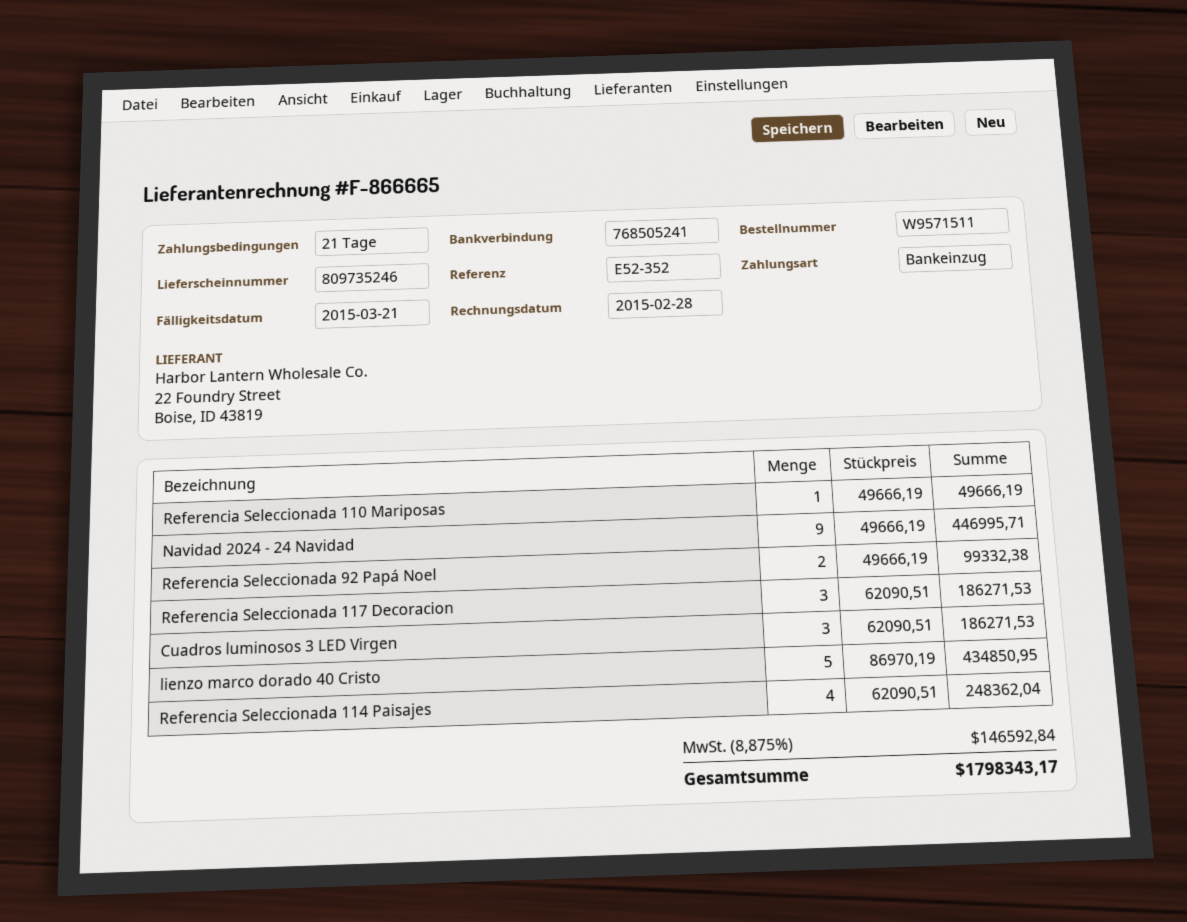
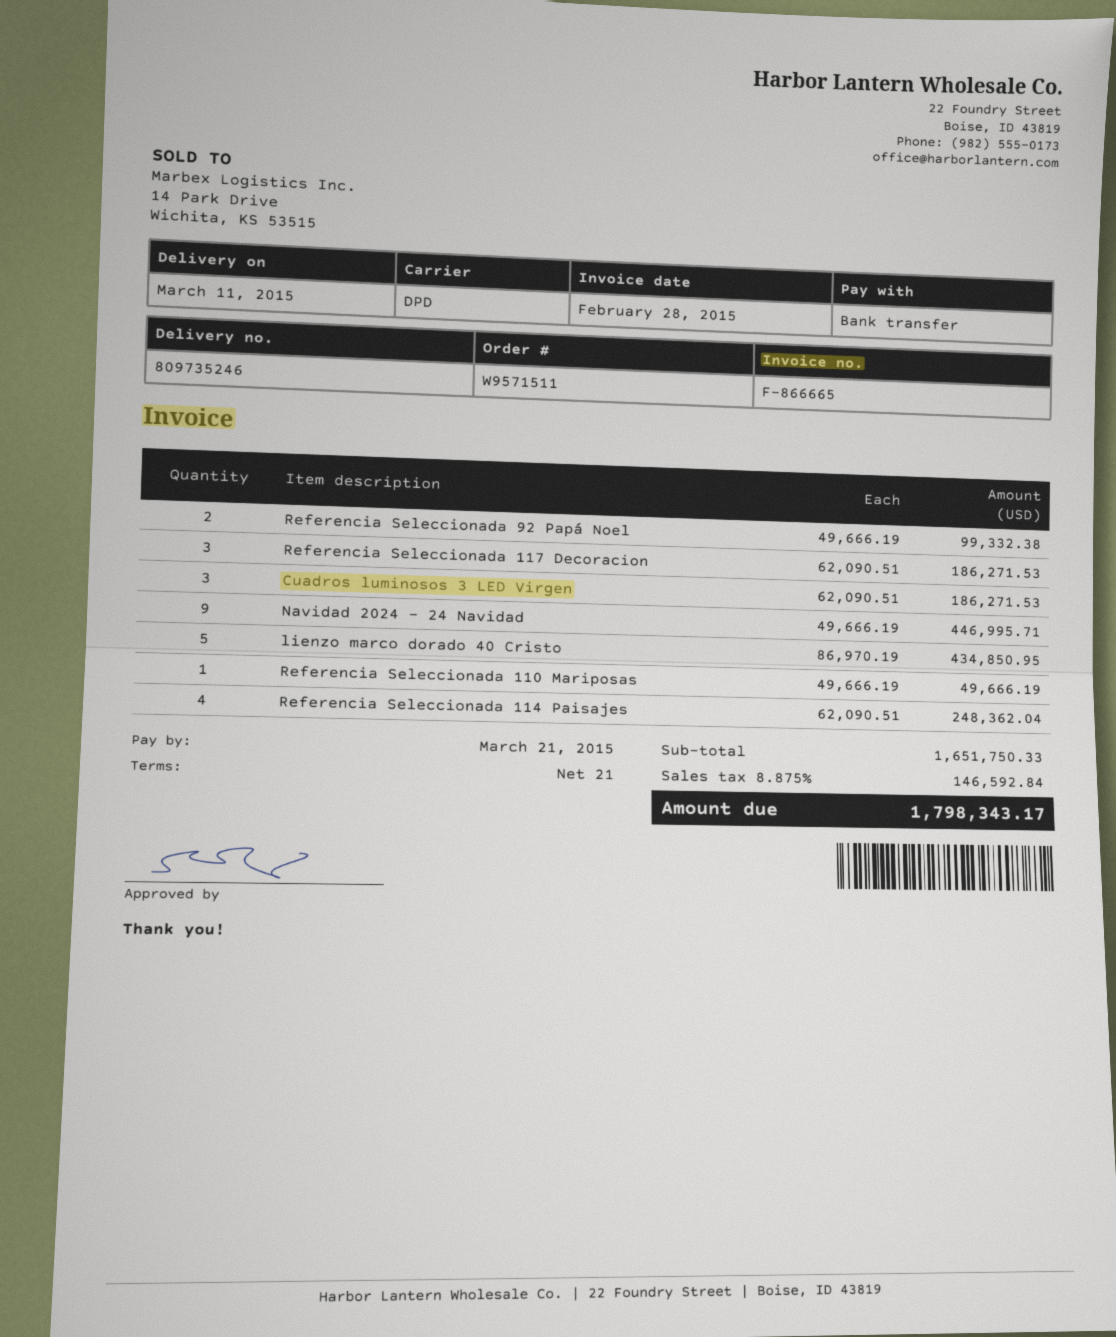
payment method: direct debit -> bank transfer

